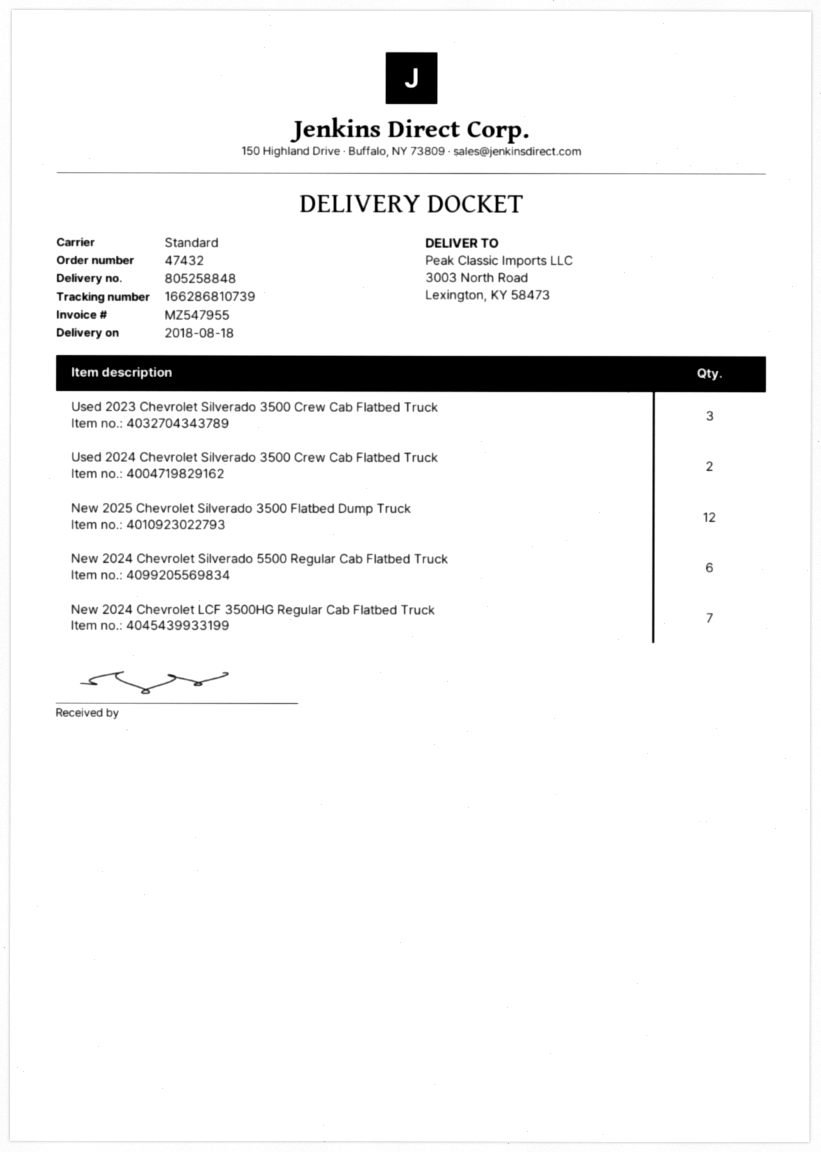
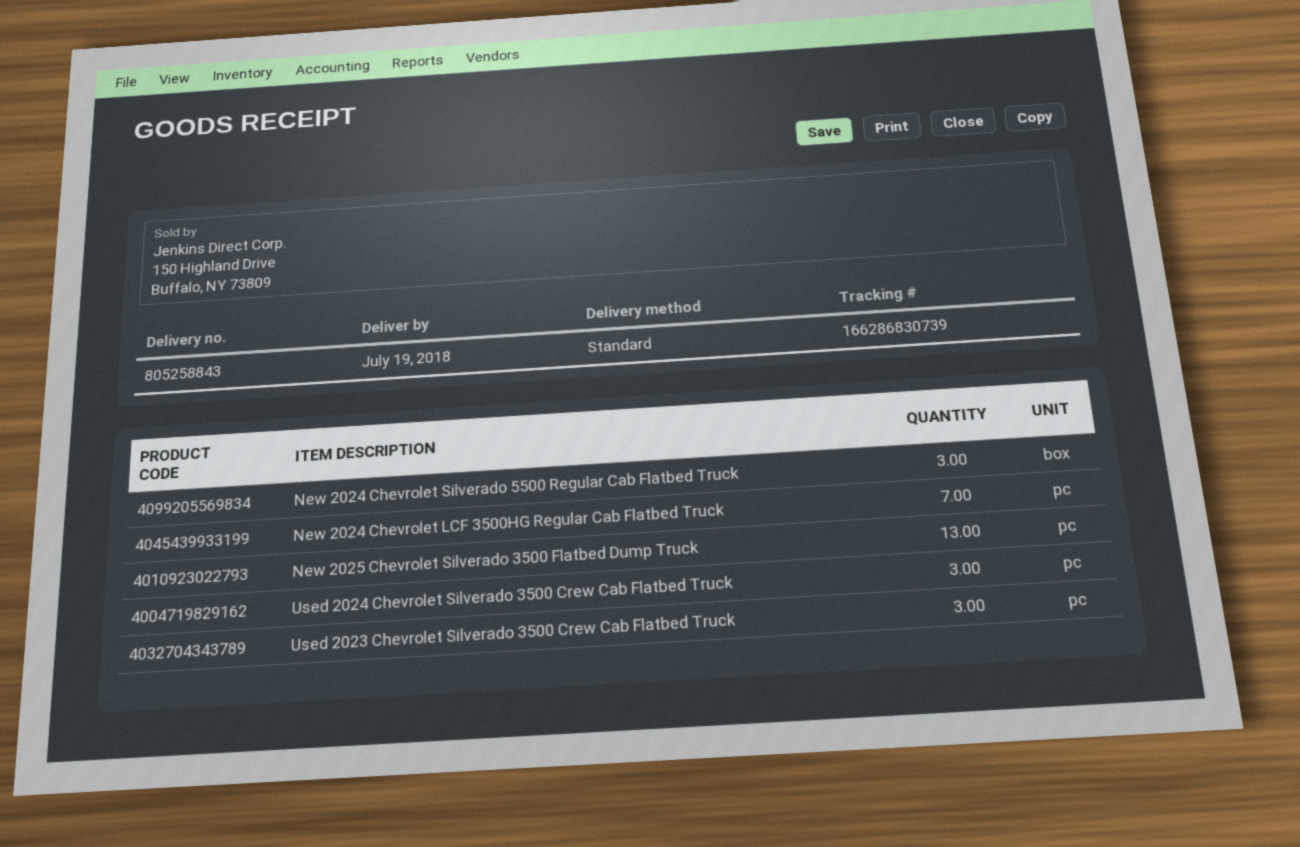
delivery note number: 805258848 -> 805258843
delivery date: 2018-08-18 -> 2018-07-19
tracking number: 166286810739 -> 166286830739
Used 2024 Chevrolet Silverado 3500 Crew Cab Flatbed Truck: 2 -> 3
New 2025 Chevrolet Silverado 3500 Flatbed Dump Truck: 12 -> 13
New 2024 Chevrolet Silverado 5500 Regular Cab Flatbed Truck: 6 -> 3

